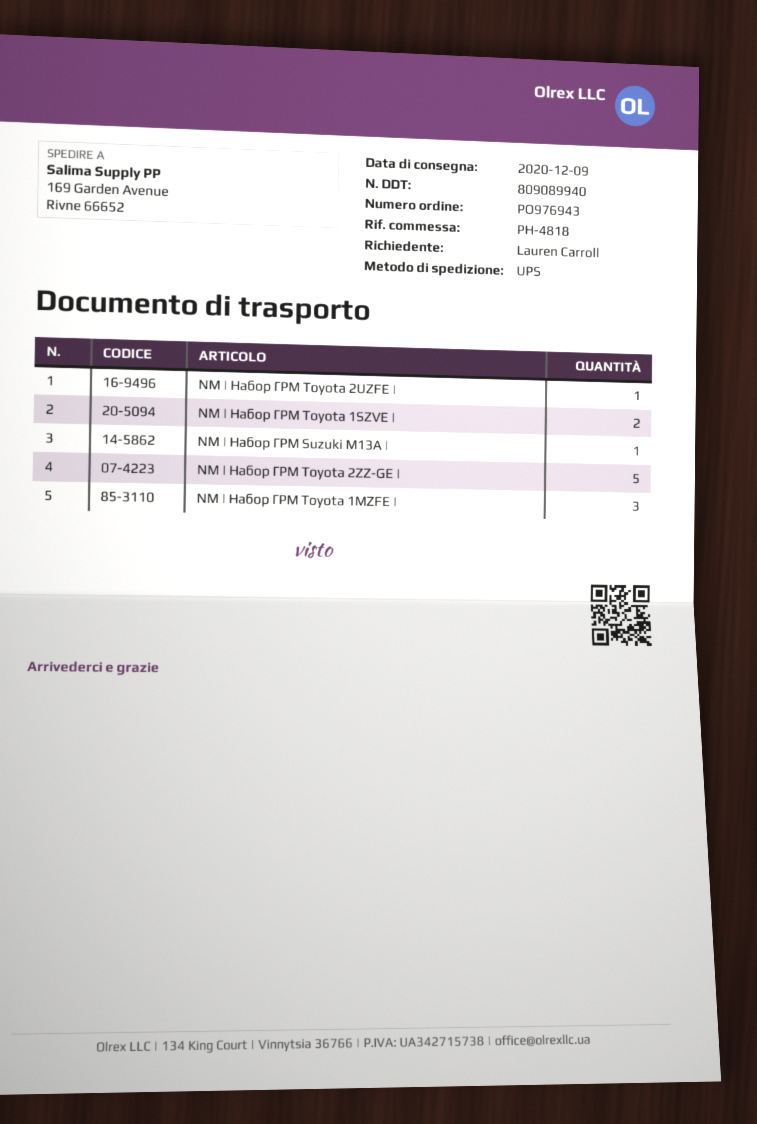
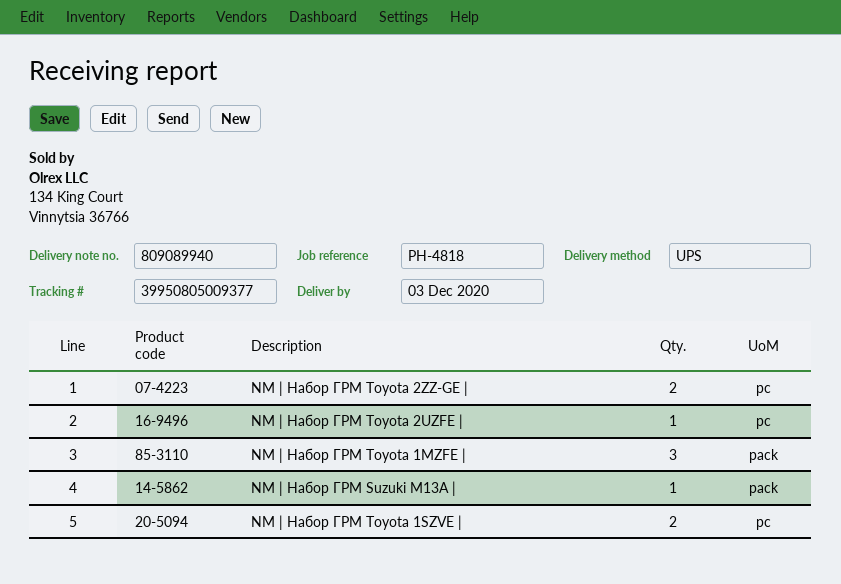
delivery date: 2020-12-09 -> 2020-12-03
NM | Набор ГРМ Toyota 2ZZ-GE |: 5 -> 2

